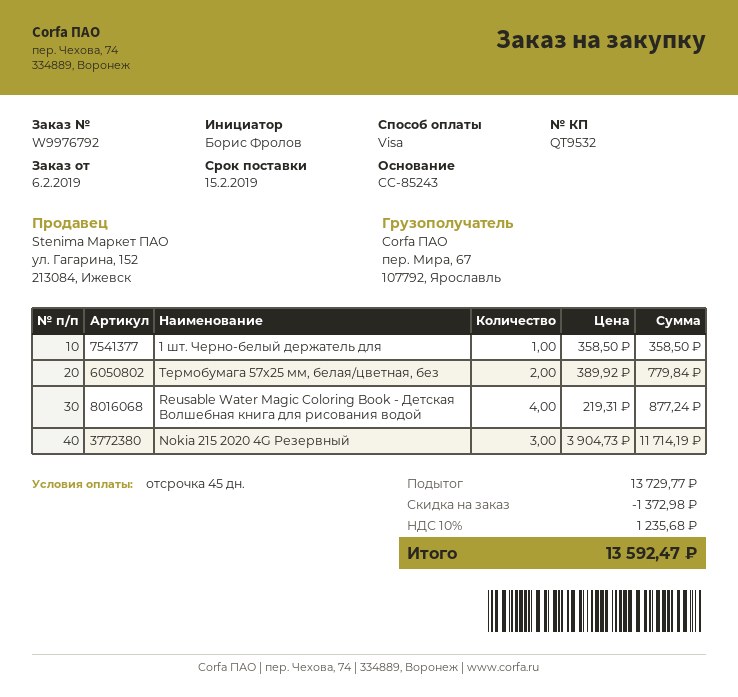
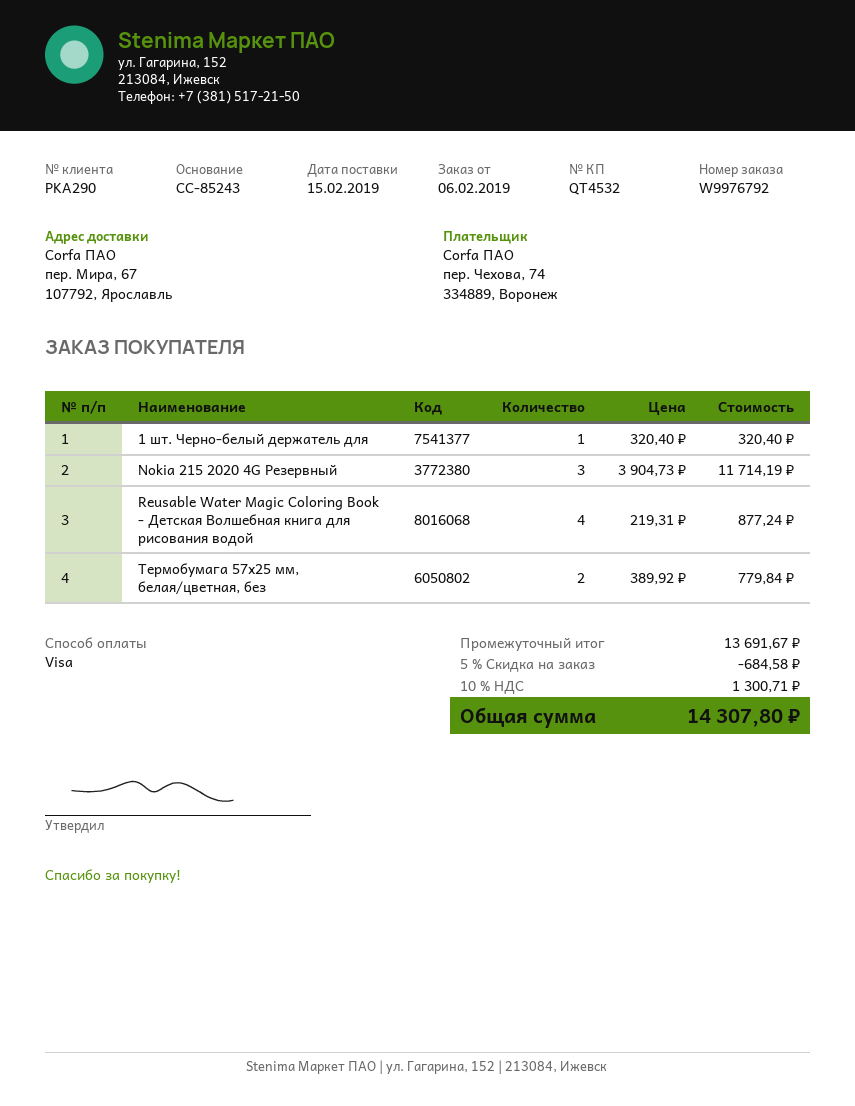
quote number: QT9532 -> QT4532
1 шт. Черно-белый держатель для: 1 x 358.50 = 358.50 -> 1 x 320.40 = 320.40
subtotal: 13729.77 -> 13691.67
discount: 1372.98 -> 684.58
tax: 10% = 1235.68 -> 10% = 1300.71
total: 13592.47 -> 14307.80

